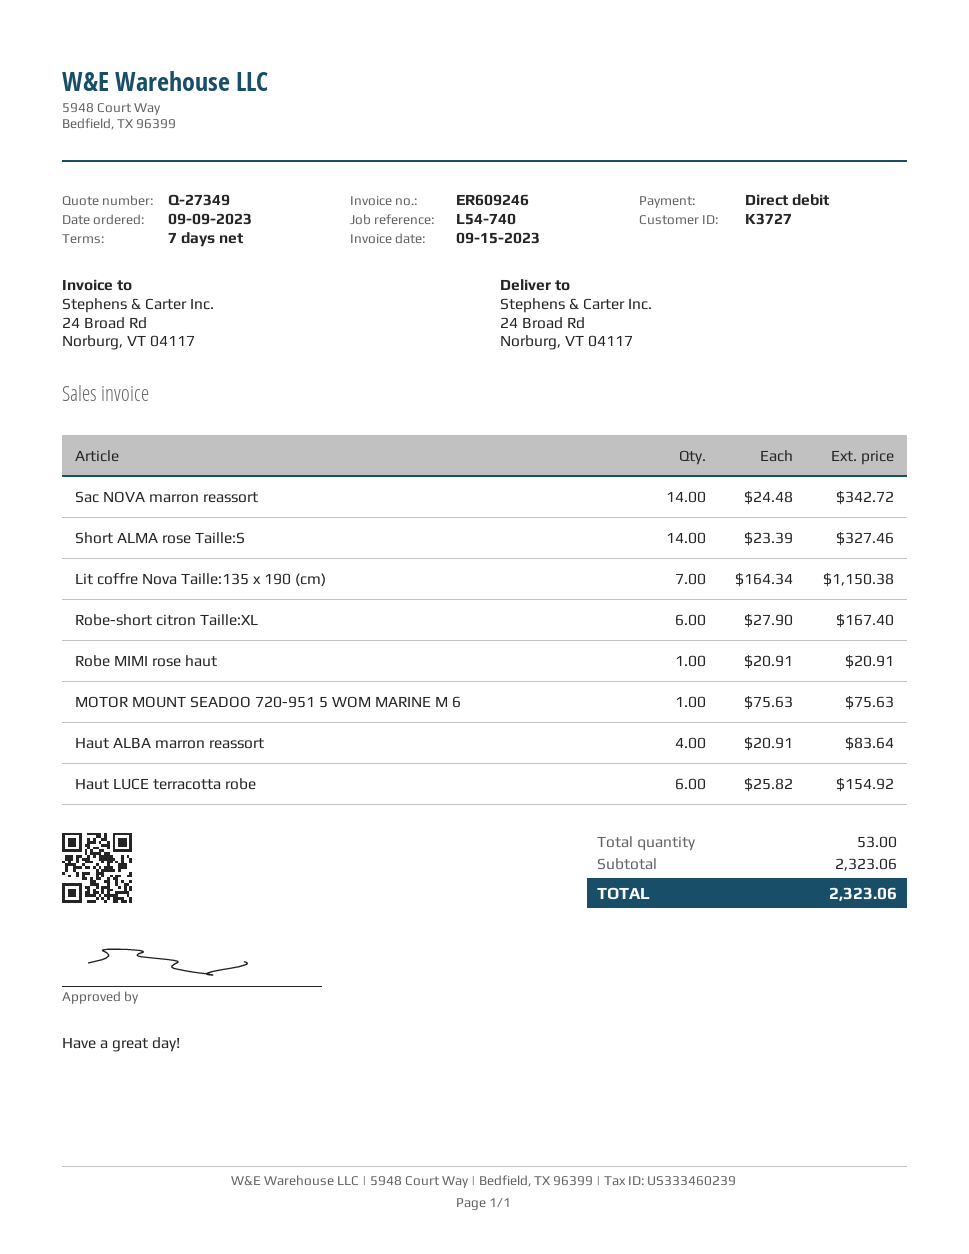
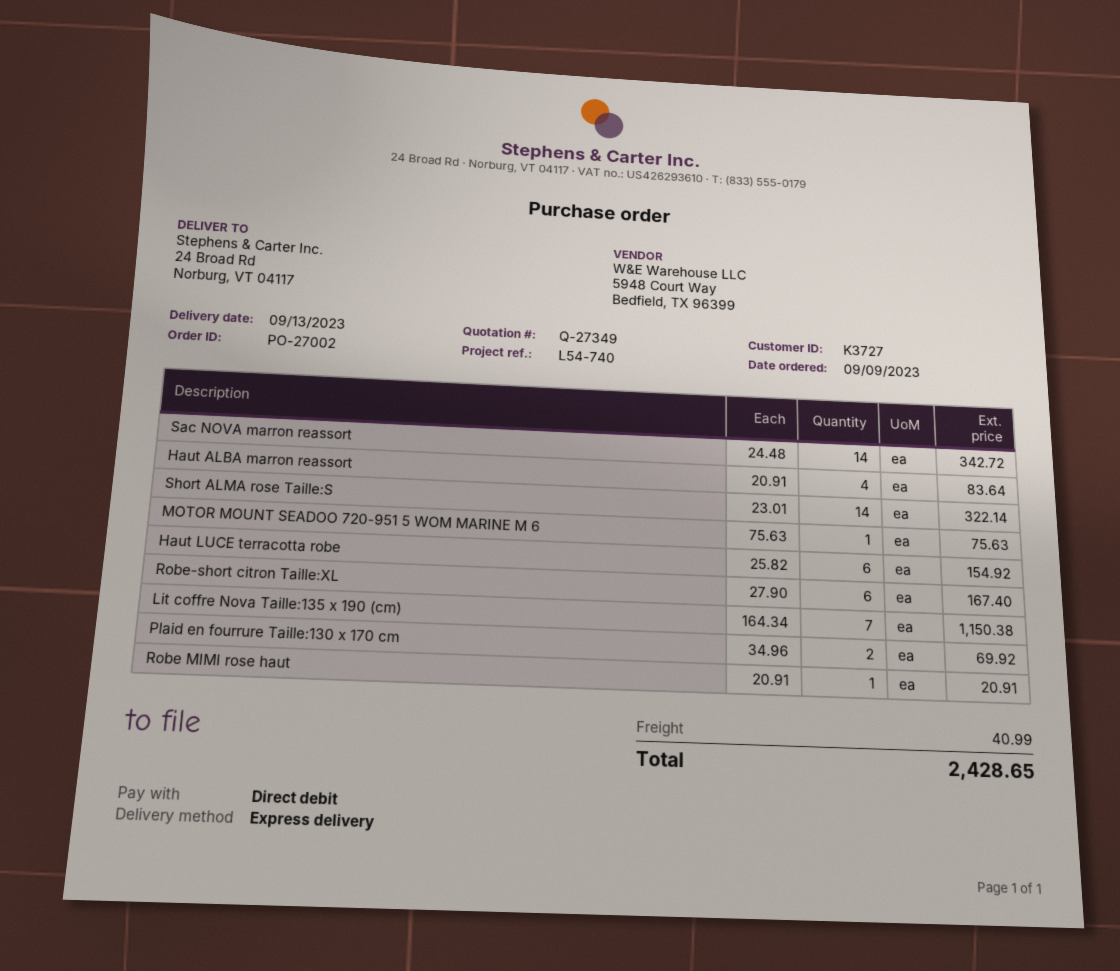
Short ALMA rose Taille:S: 14 x 23.39 = 327.46 -> 14 x 23.01 = 322.14
Plaid en fourrure Taille:130 x 170 cm: none -> 2 x 34.96 = 69.92
shipping: none -> 40.99
total: 2323.06 -> 2428.65

